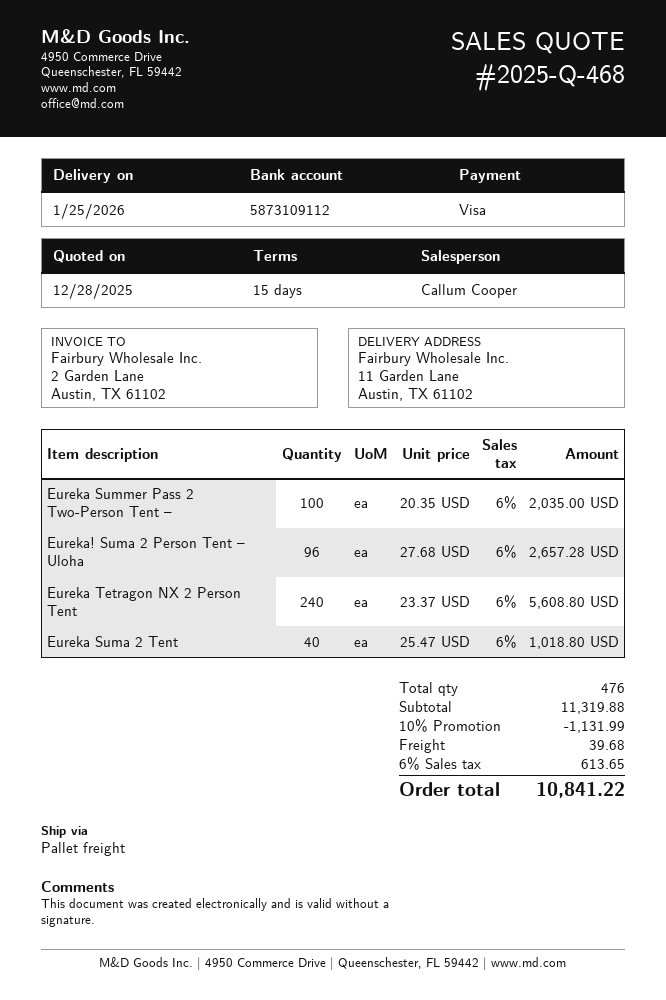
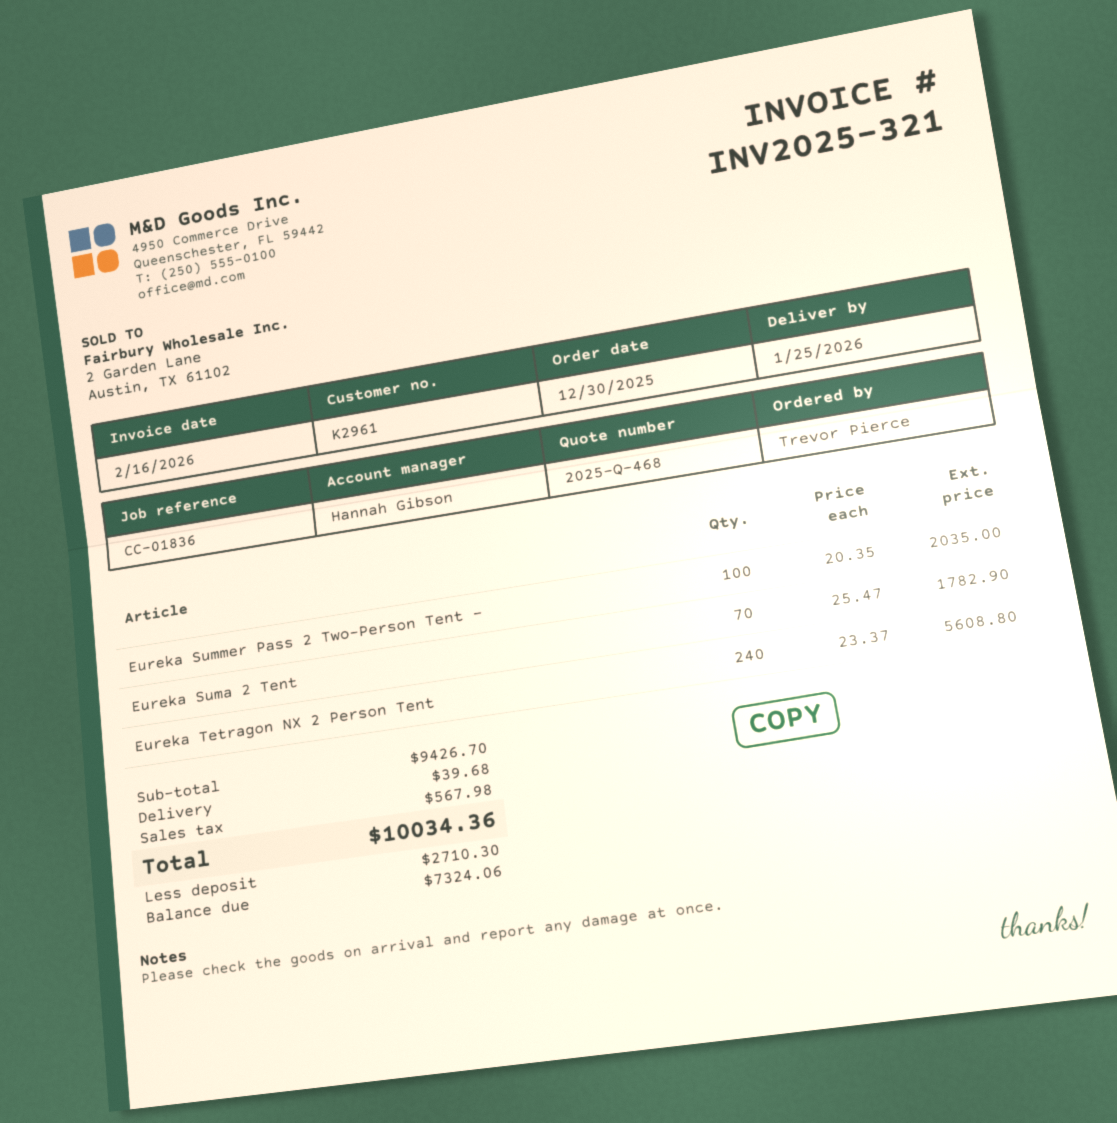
sales rep: Callum Cooper -> Hannah Gibson
Eureka! Suma 2 Person Tent – Uloha: 96 x 27.68 = 2657.28 -> none
Eureka Suma 2 Tent: 40 x 25.47 = 1018.80 -> 70 x 25.47 = 1782.90
subtotal: 11319.88 -> 9426.70
discount: 10% = 1131.99 -> none
tax: 613.65 -> 567.98
total: 10841.22 -> 10034.36

